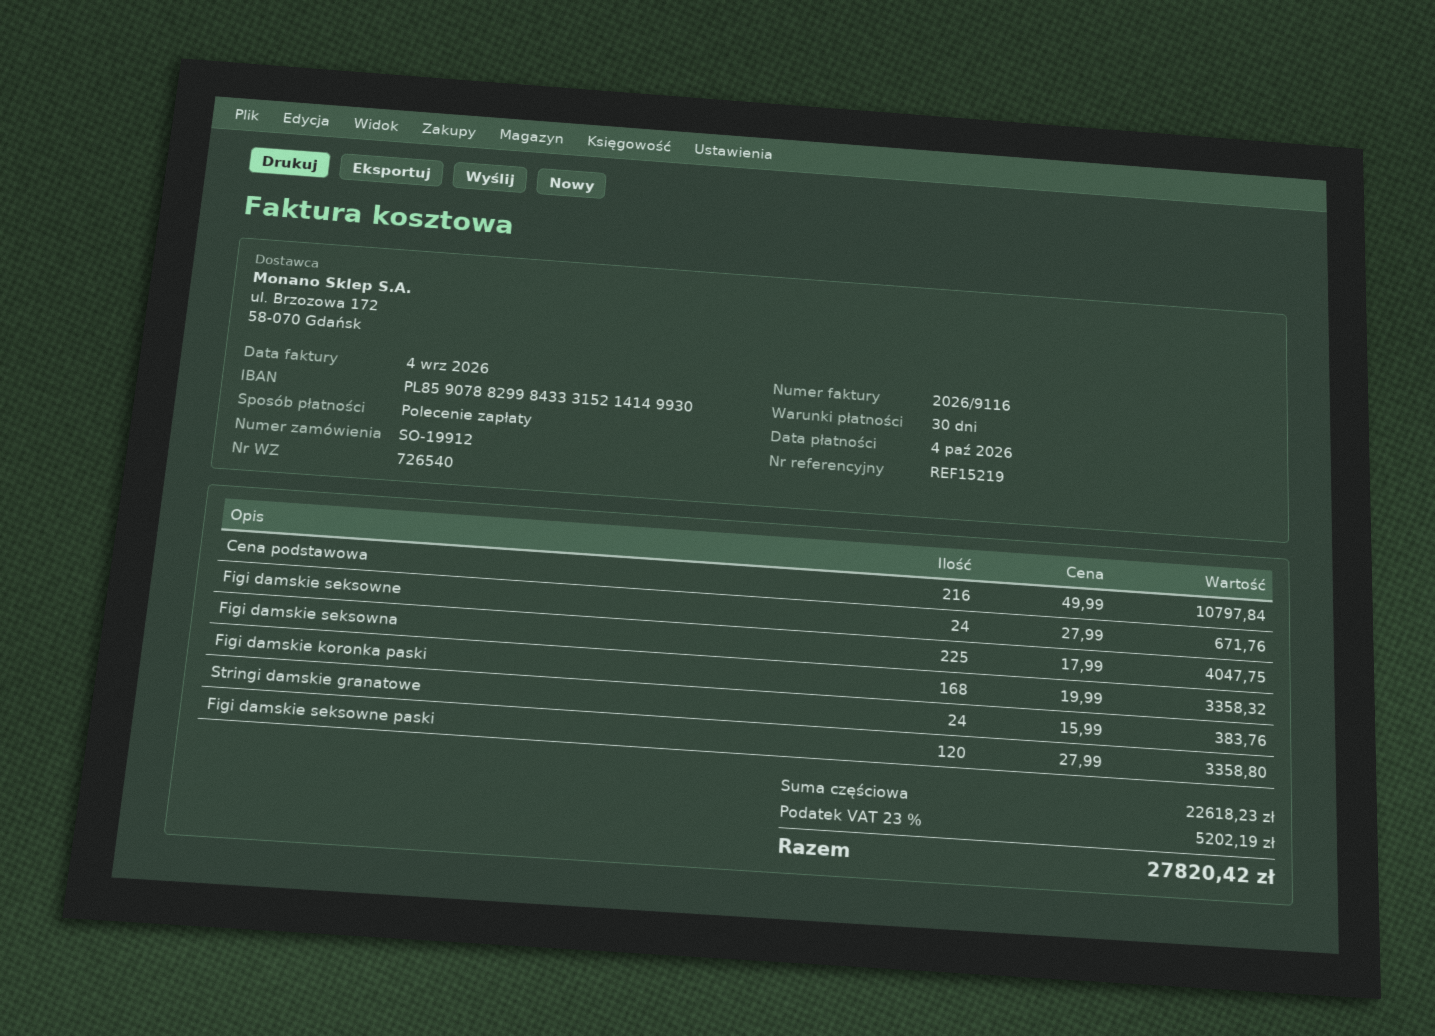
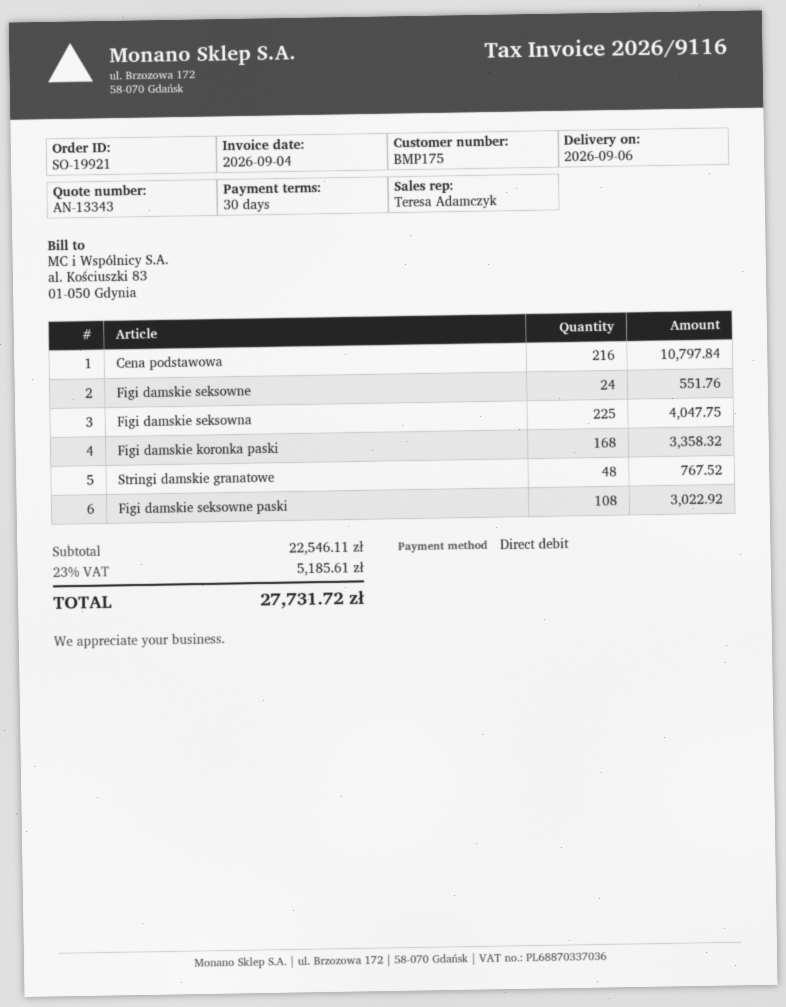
order number: SO-19912 -> SO-19921
Figi damskie seksowne: 24 for 671.76 -> 24 for 551.76
Stringi damskie granatowe: 24 for 383.76 -> 48 for 767.52
Figi damskie seksowne paski: 120 for 3358.80 -> 108 for 3022.92
subtotal: 22618.23 -> 22546.11
tax: 23% = 5202.19 -> 23% = 5185.61
total: 27820.42 -> 27731.72

